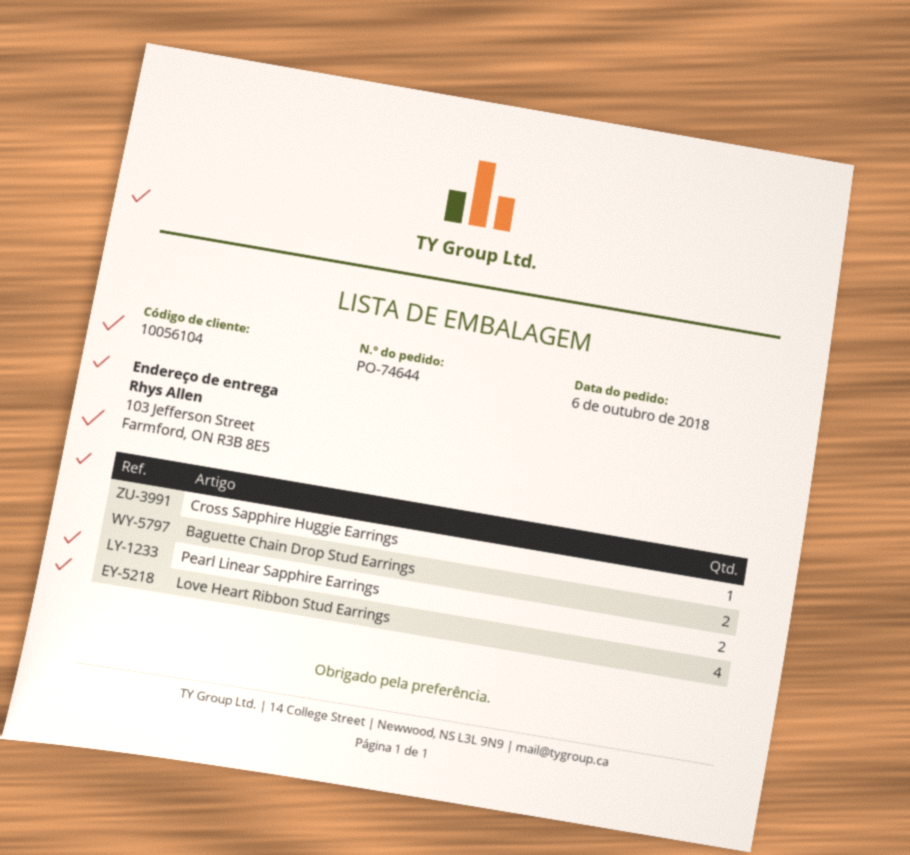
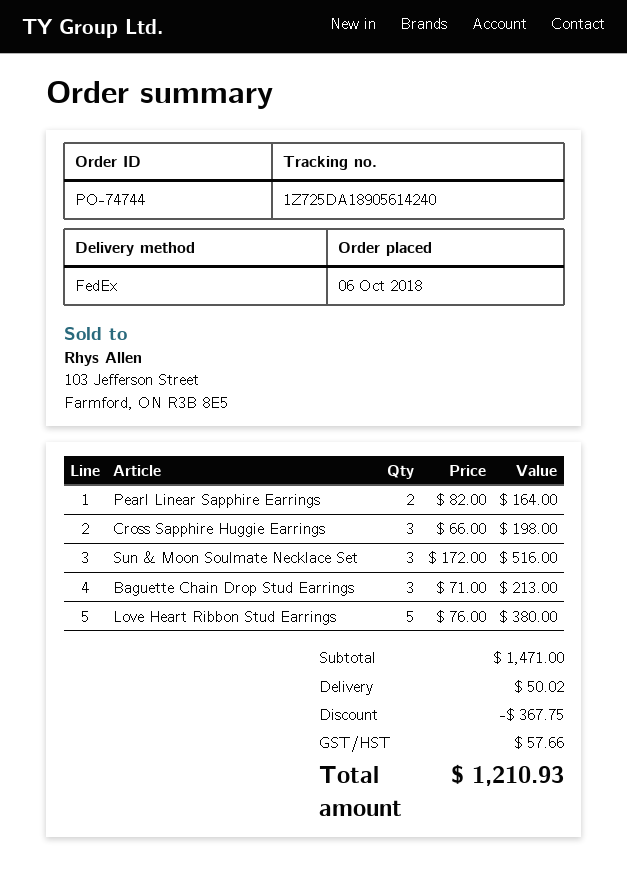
order number: PO-74644 -> PO-74744
Cross Sapphire Huggie Earrings: 1 -> 3
Baguette Chain Drop Stud Earrings: 2 -> 3
Love Heart Ribbon Stud Earrings: 4 -> 5
Sun & Moon Soulmate Necklace Set: none -> 3

